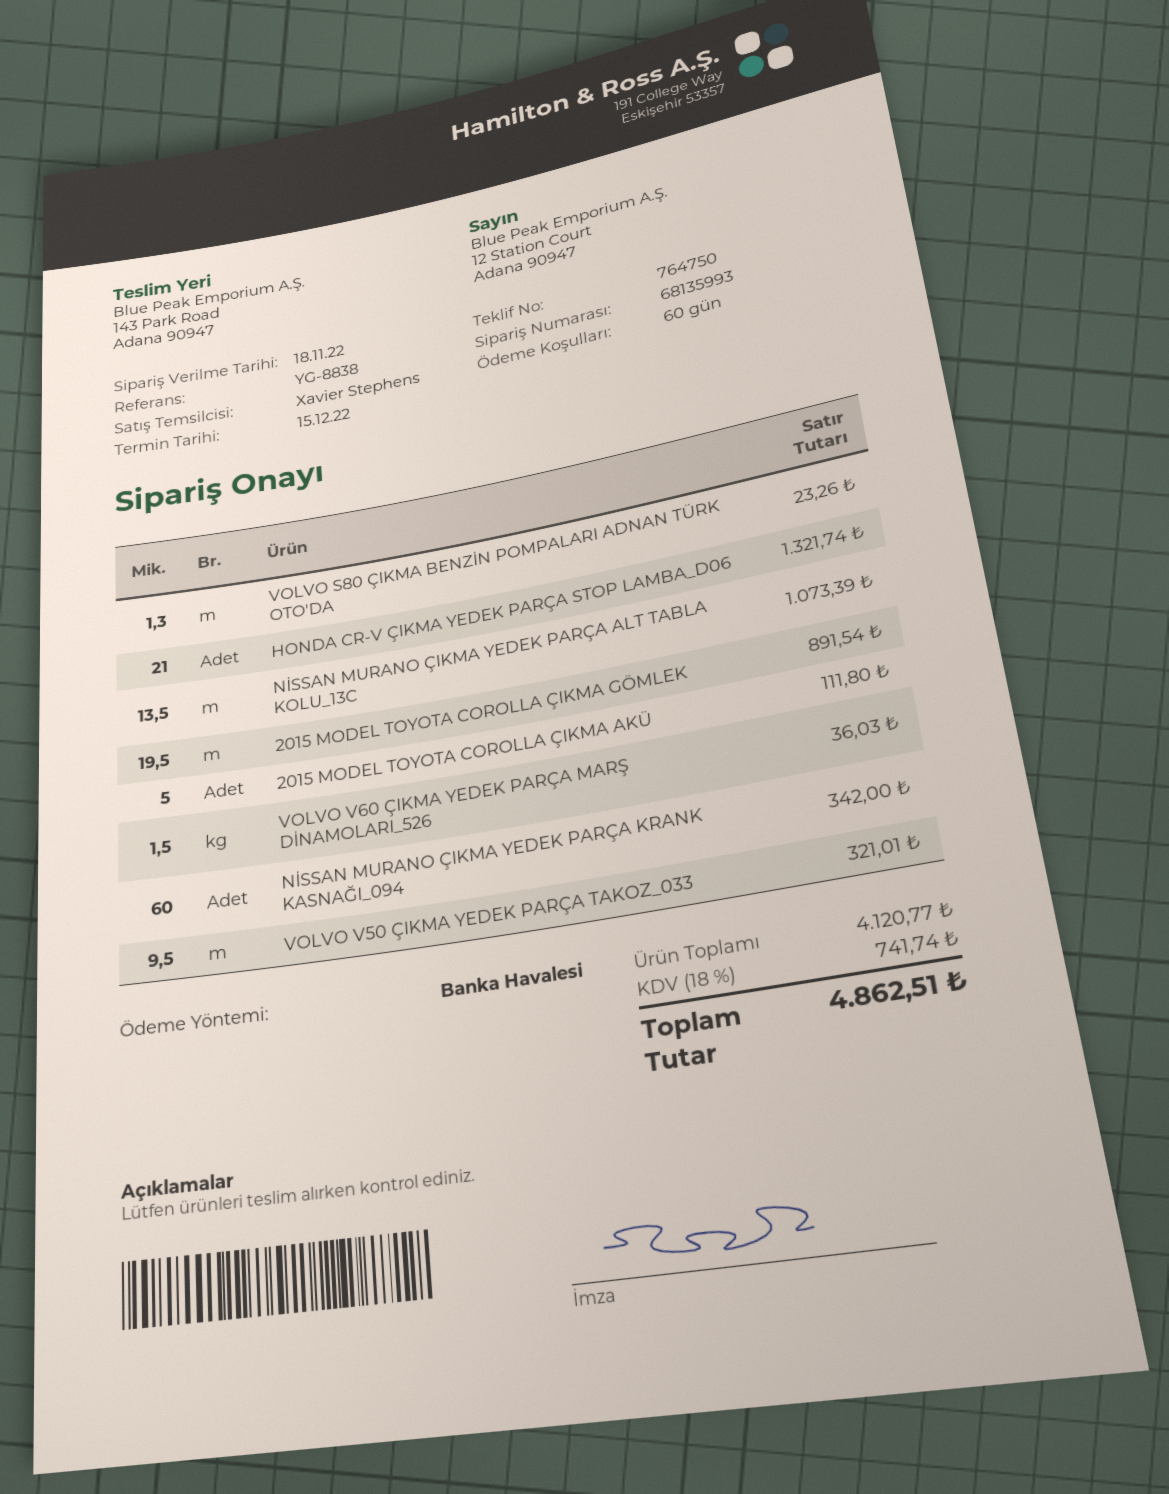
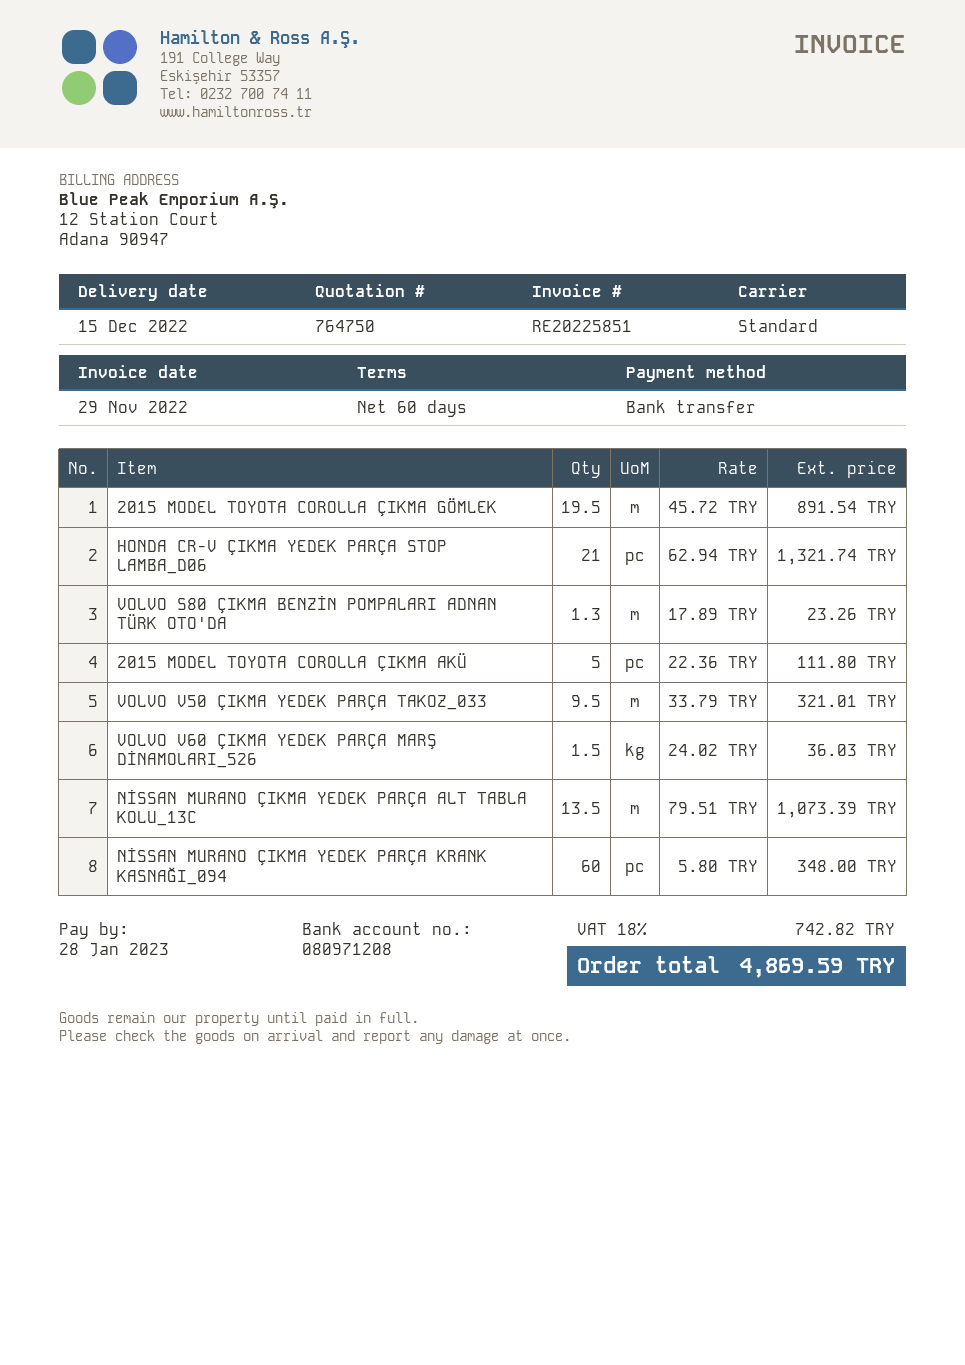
NİSSAN MURANO ÇIKMA YEDEK PARÇA KRANK KASNAĞI_094: 60 for 342.00 -> 60 for 348.00
tax: 18% = 741.74 -> 18% = 742.82
total: 4862.51 -> 4869.59

